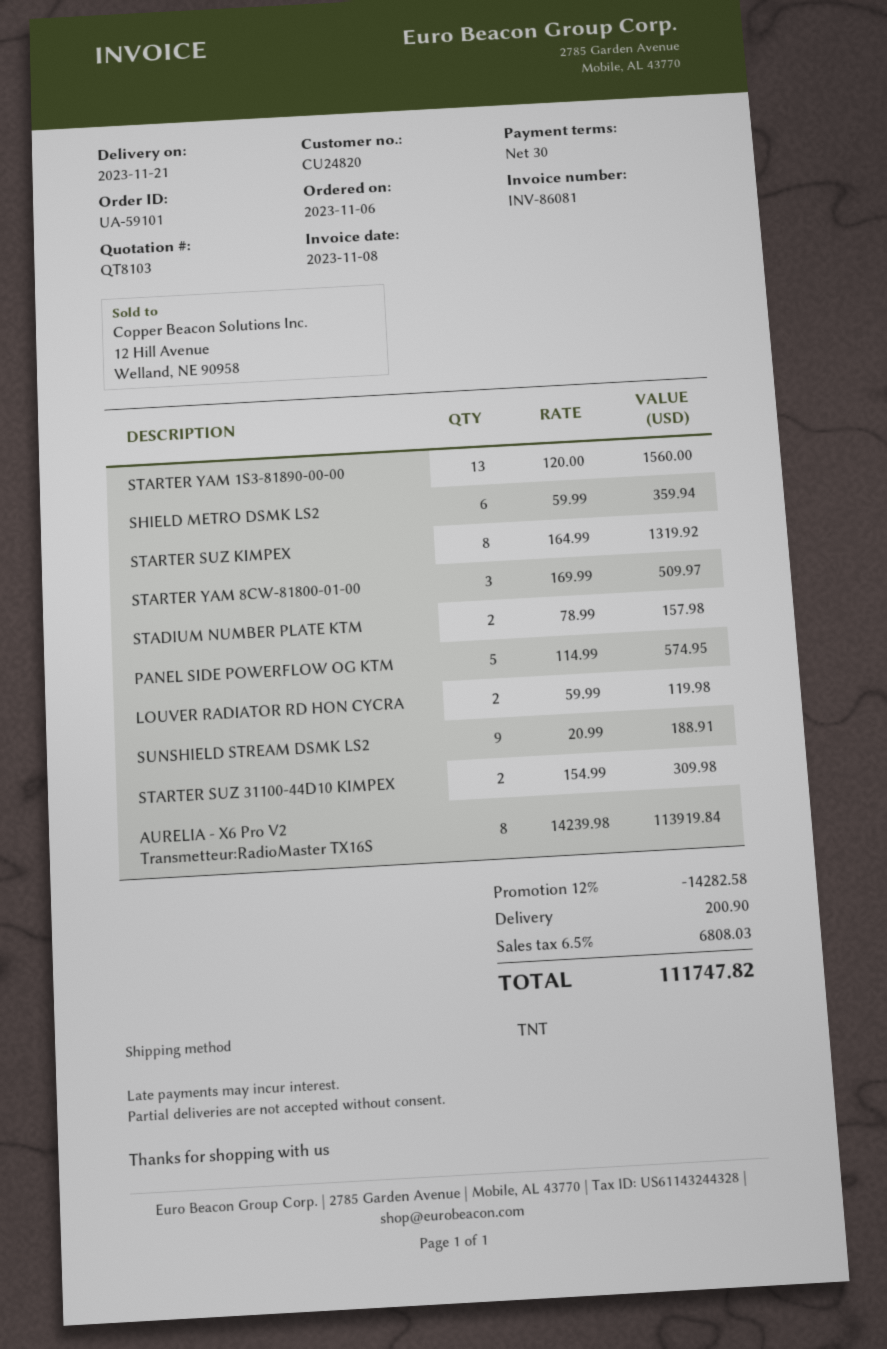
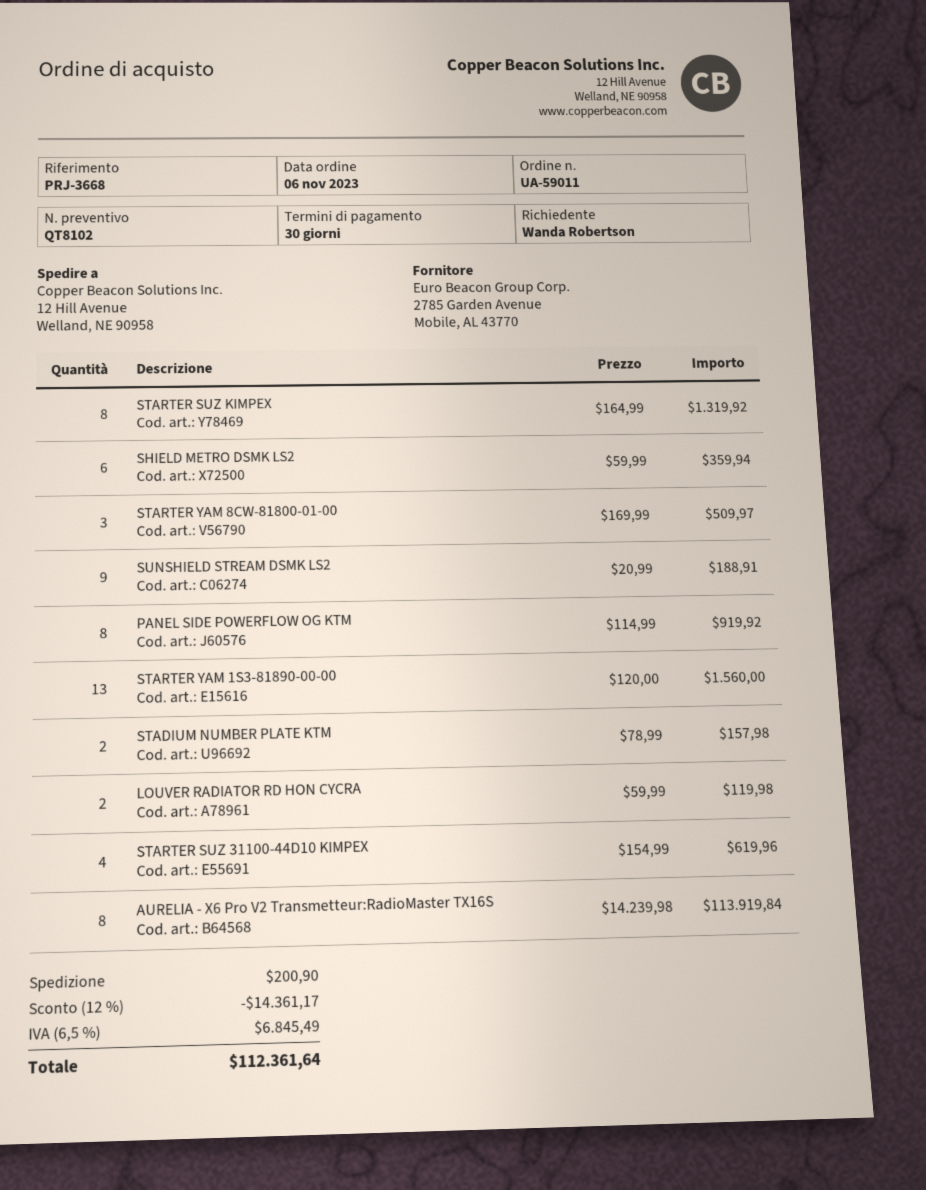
quote number: QT8103 -> QT8102
order number: UA-59101 -> UA-59011
PANEL SIDE POWERFLOW OG KTM: 5 x 114.99 = 574.95 -> 8 x 114.99 = 919.92
STARTER SUZ 31100-44D10 KIMPEX: 2 x 154.99 = 309.98 -> 4 x 154.99 = 619.96
discount: 12% = 14282.58 -> 12% = 14361.17
tax: 6.5% = 6808.03 -> 6.5% = 6845.49
total: 111747.82 -> 112361.64

